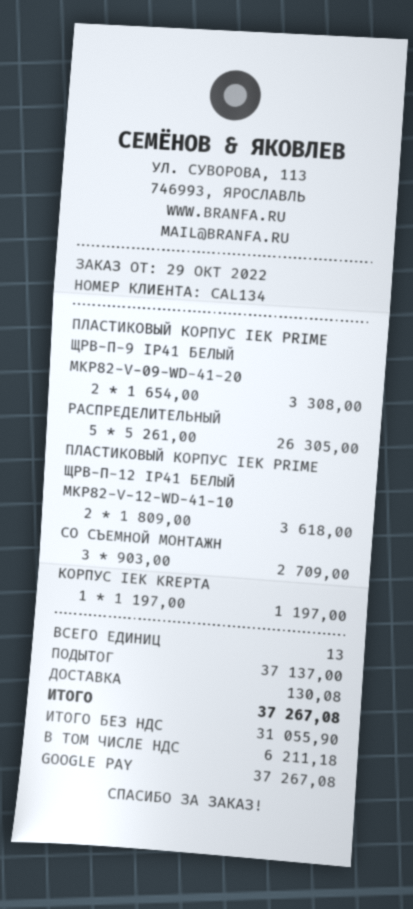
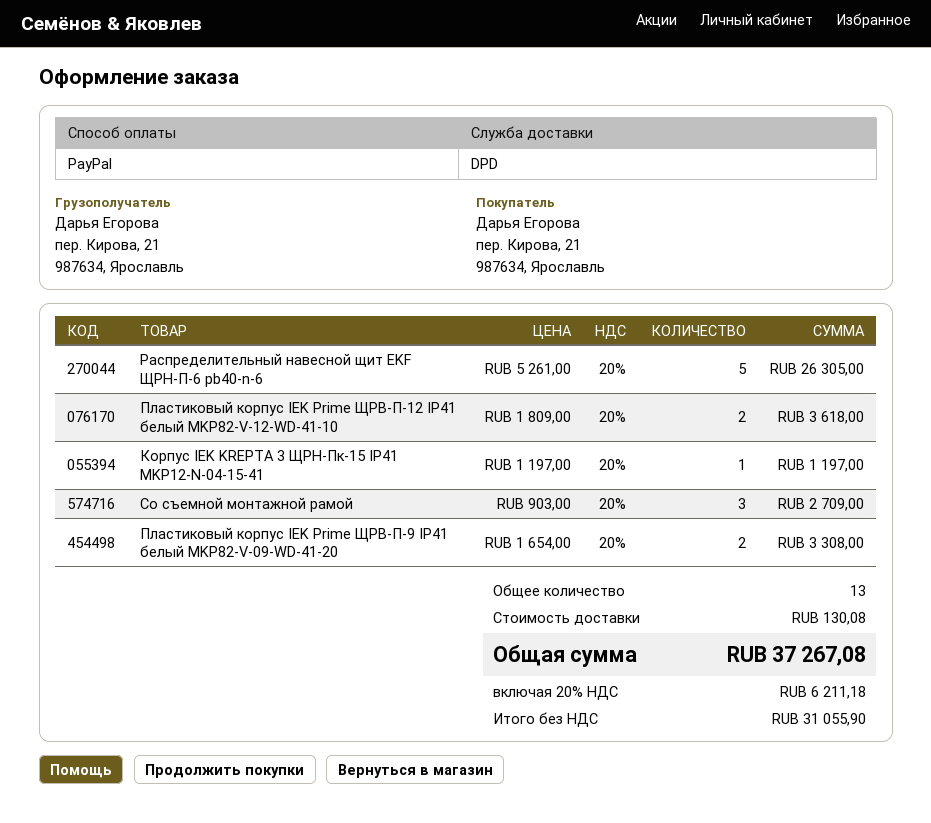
payment method: Google Pay -> PayPal

